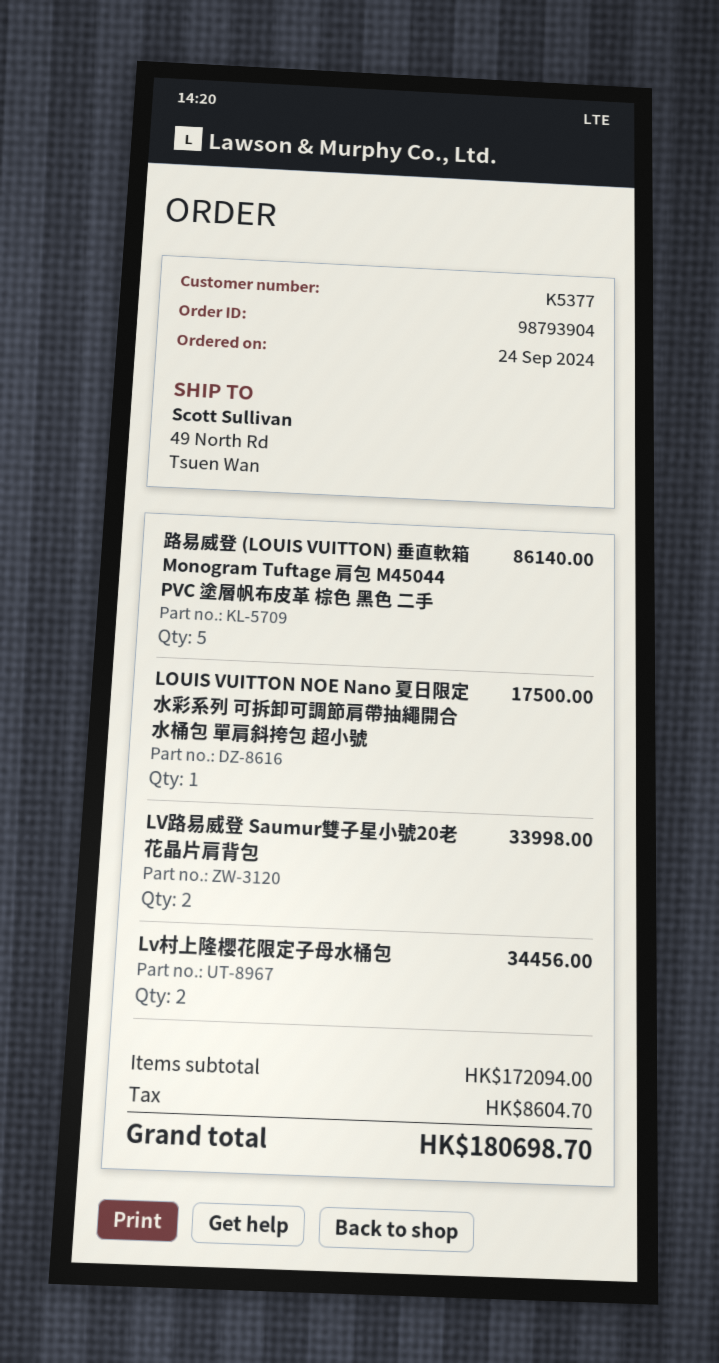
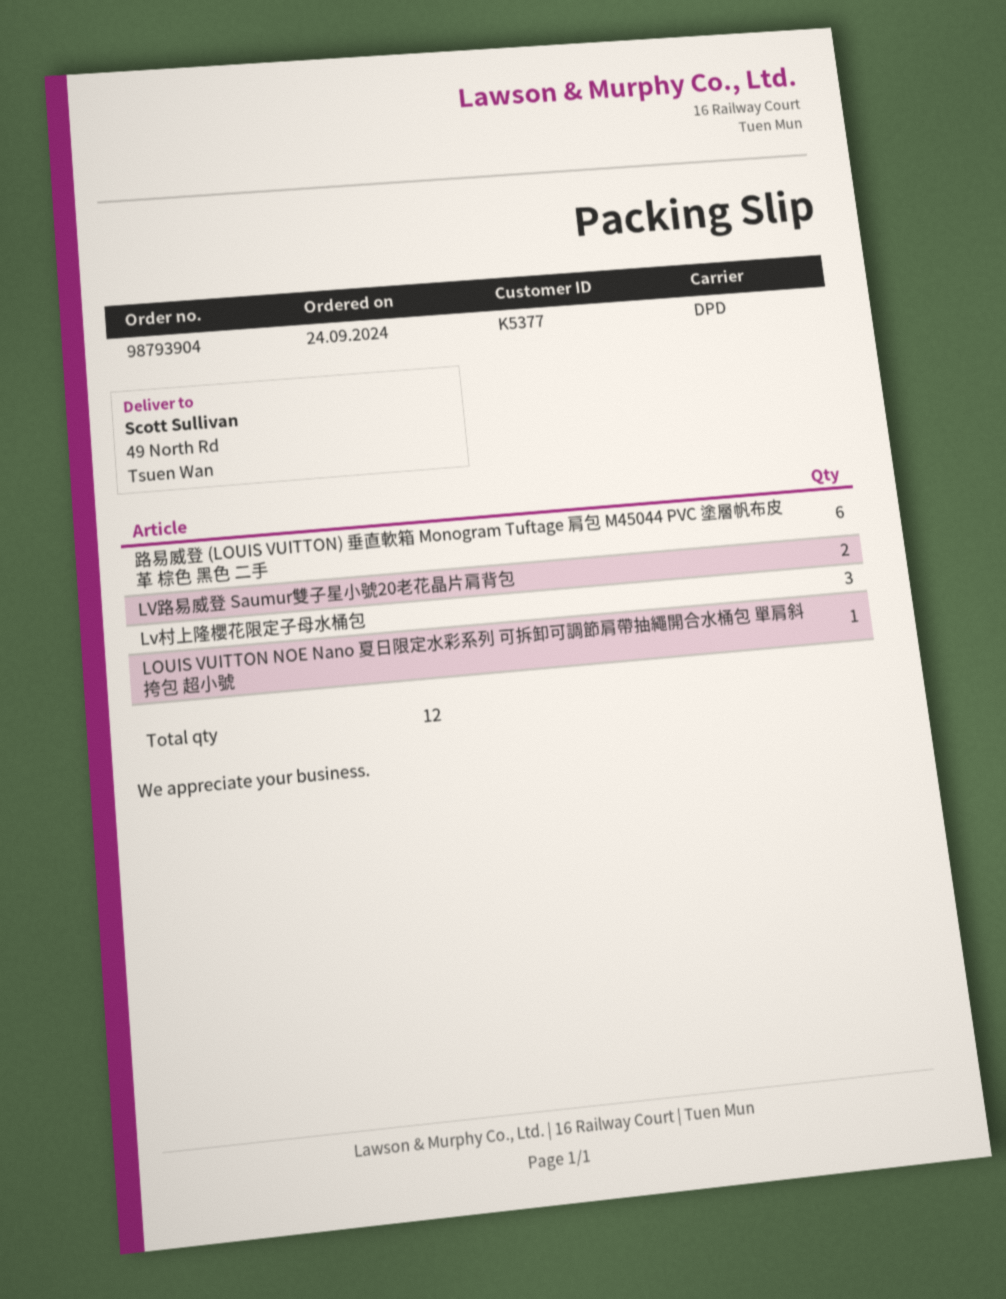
路易威登 (LOUIS VUITTON) 垂直軟箱 Monogram Tuftage 肩包 M45044 PVC 塗層帆布皮革 棕色 黑色 二手: 5 -> 6
Lv村上隆櫻花限定子母水桶包: 2 -> 3

